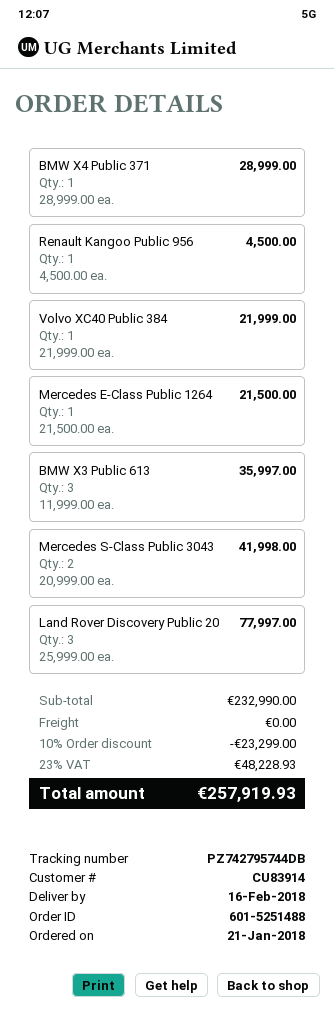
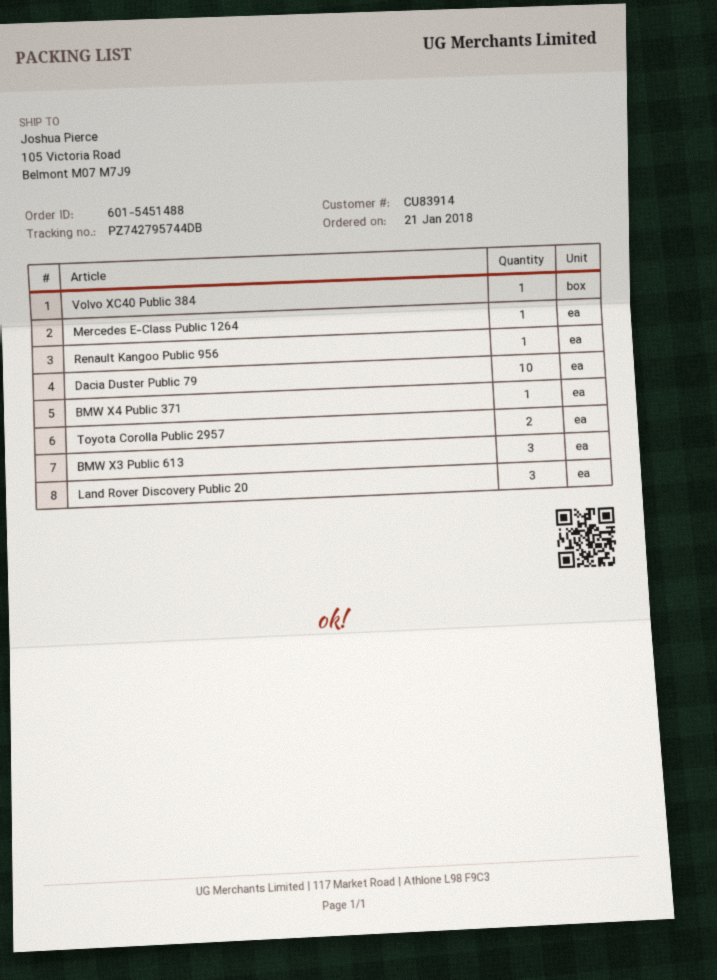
order number: 601-5251488 -> 601-5451488
Mercedes S-Class Public 3043: 2 -> none
Dacia Duster Public 79: none -> 10
Toyota Corolla Public 2957: none -> 2

